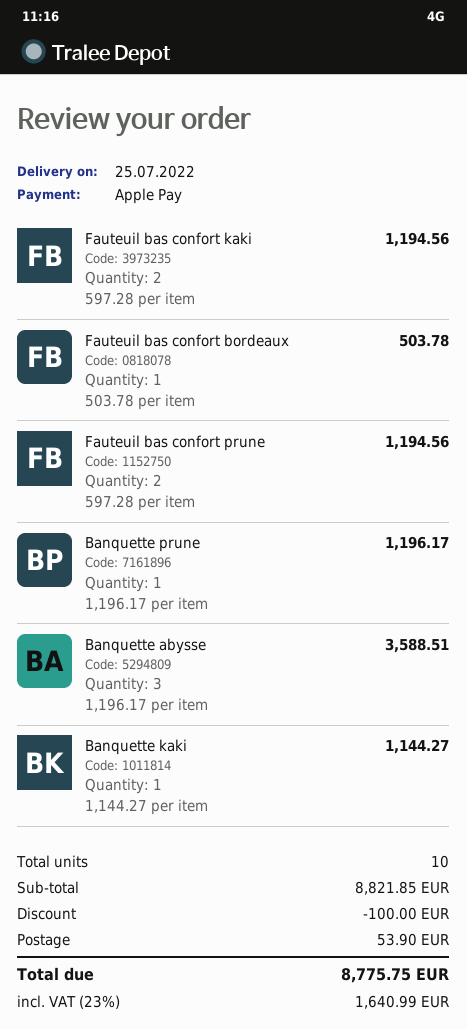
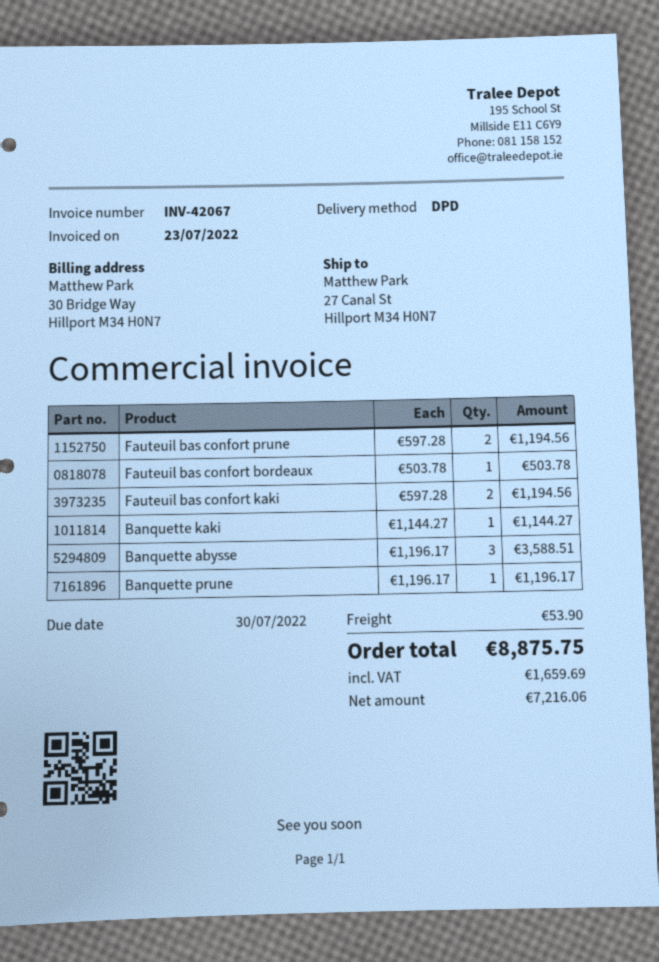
discount: 100.00 -> none
tax: 1640.99 -> 1659.69
total: 8775.75 -> 8875.75

